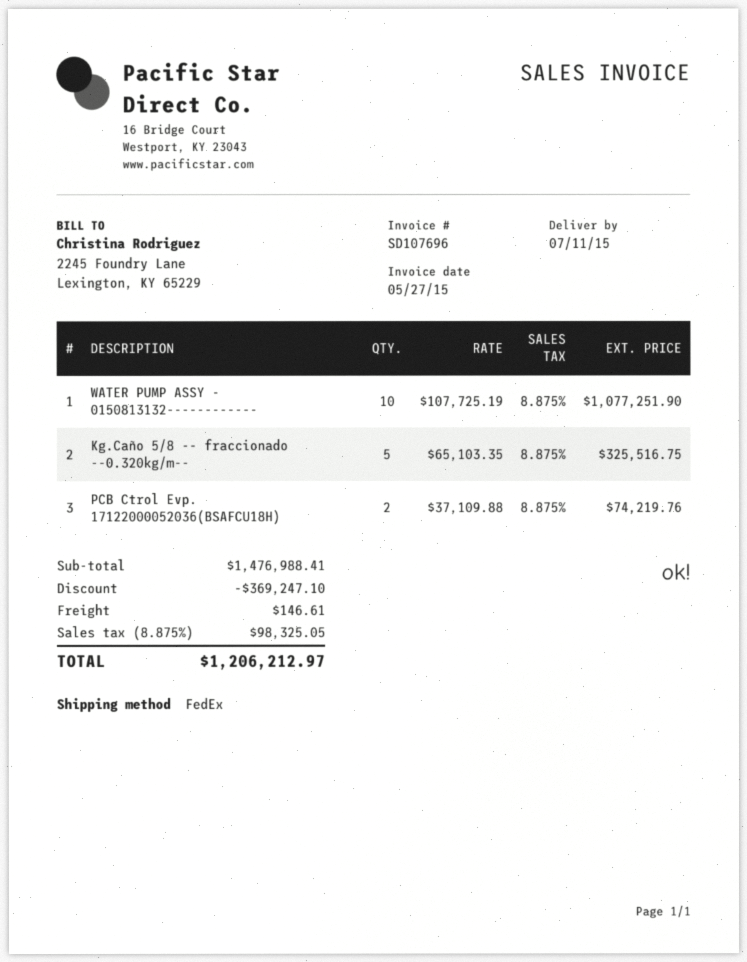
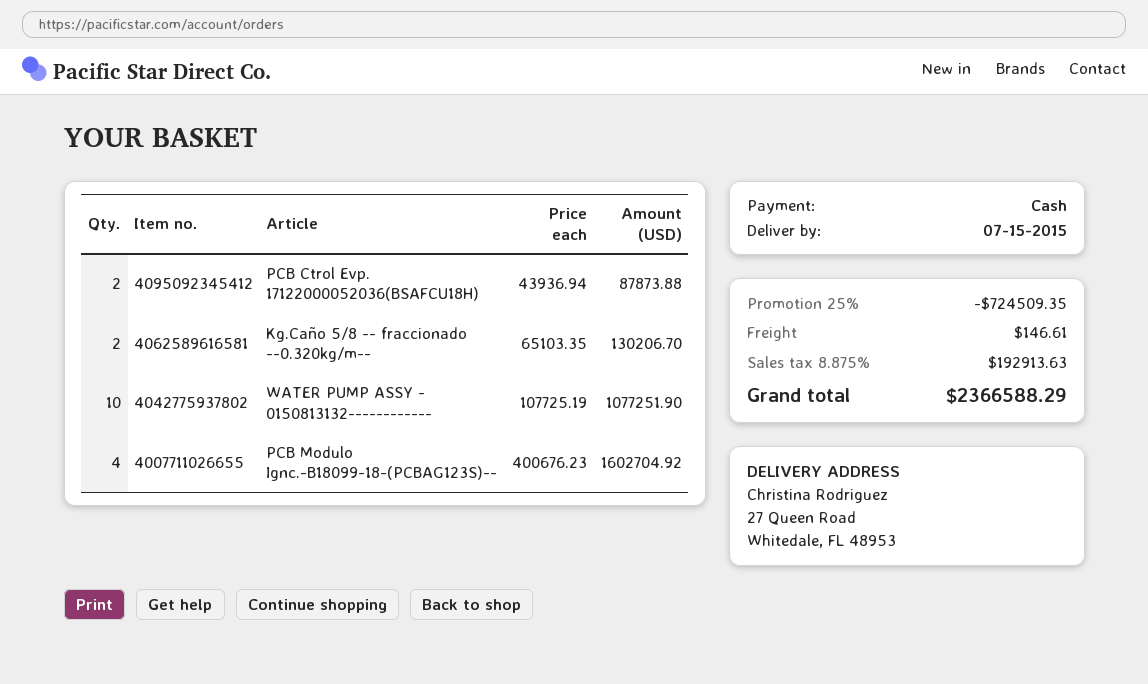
delivery date: 2015-07-11 -> 2015-07-15
Kg.Caño 5/8 -- fraccionado --0.320kg/m--: 5 x 65103.35 = 325516.75 -> 2 x 65103.35 = 130206.70
PCB Ctrol Evp. 17122000052036(BSAFCU18H): 2 x 37109.88 = 74219.76 -> 2 x 43936.94 = 87873.88
PCB Modulo Ignc.-B18099-18-(PCBAG123S)--: none -> 4 x 400676.23 = 1602704.92
discount: 369247.10 -> 724509.35
tax: 8.875% = 98325.05 -> 8.875% = 192913.63
total: 1206212.97 -> 2366588.29

